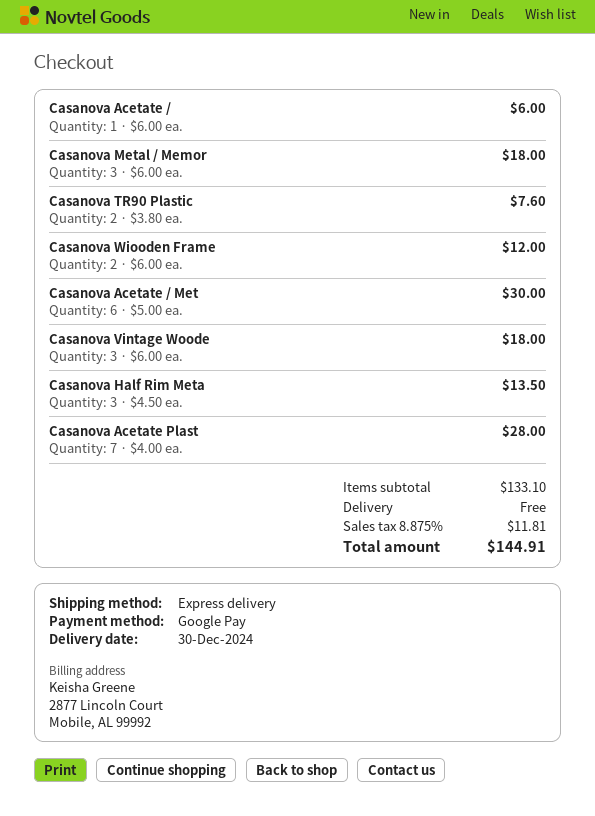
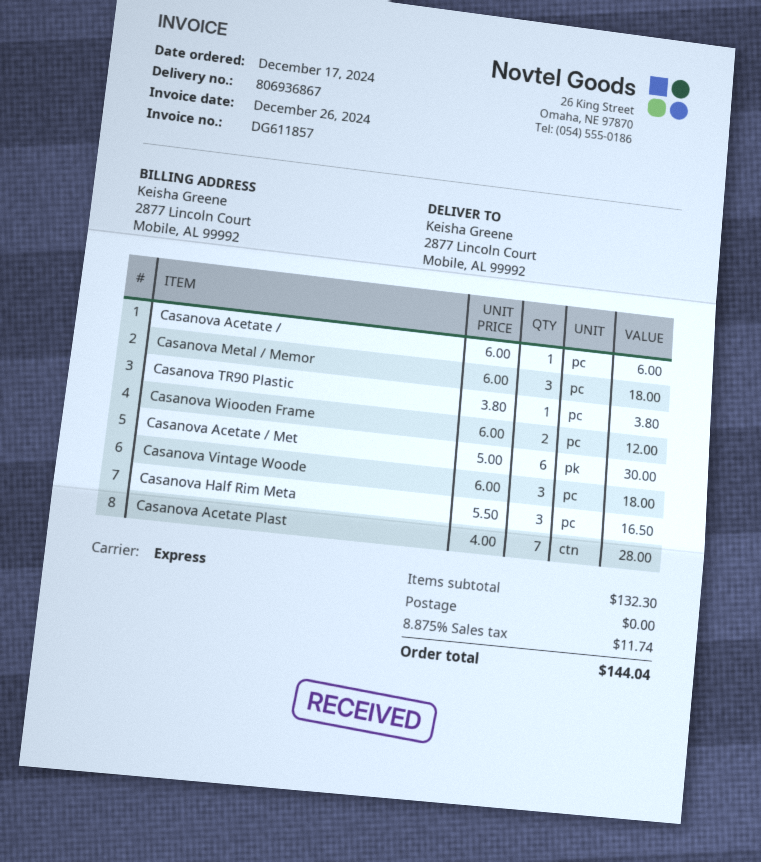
Casanova TR90 Plastic: 2 x 3.80 = 7.60 -> 1 x 3.80 = 3.80
Casanova Half Rim Meta: 3 x 4.50 = 13.50 -> 3 x 5.50 = 16.50
subtotal: 133.10 -> 132.30
tax: 8.875% = 11.81 -> 8.875% = 11.74
total: 144.91 -> 144.04

